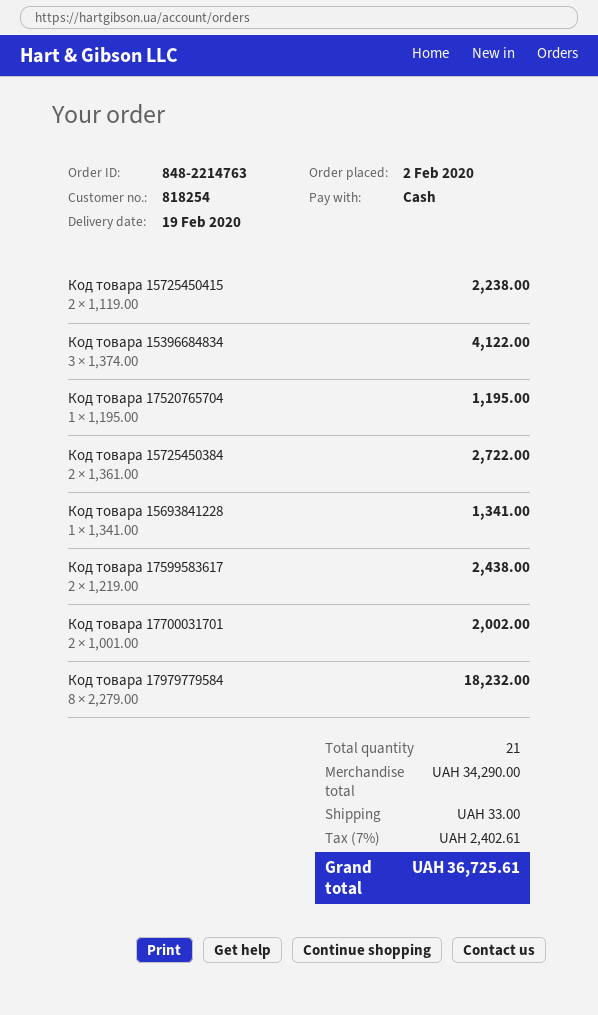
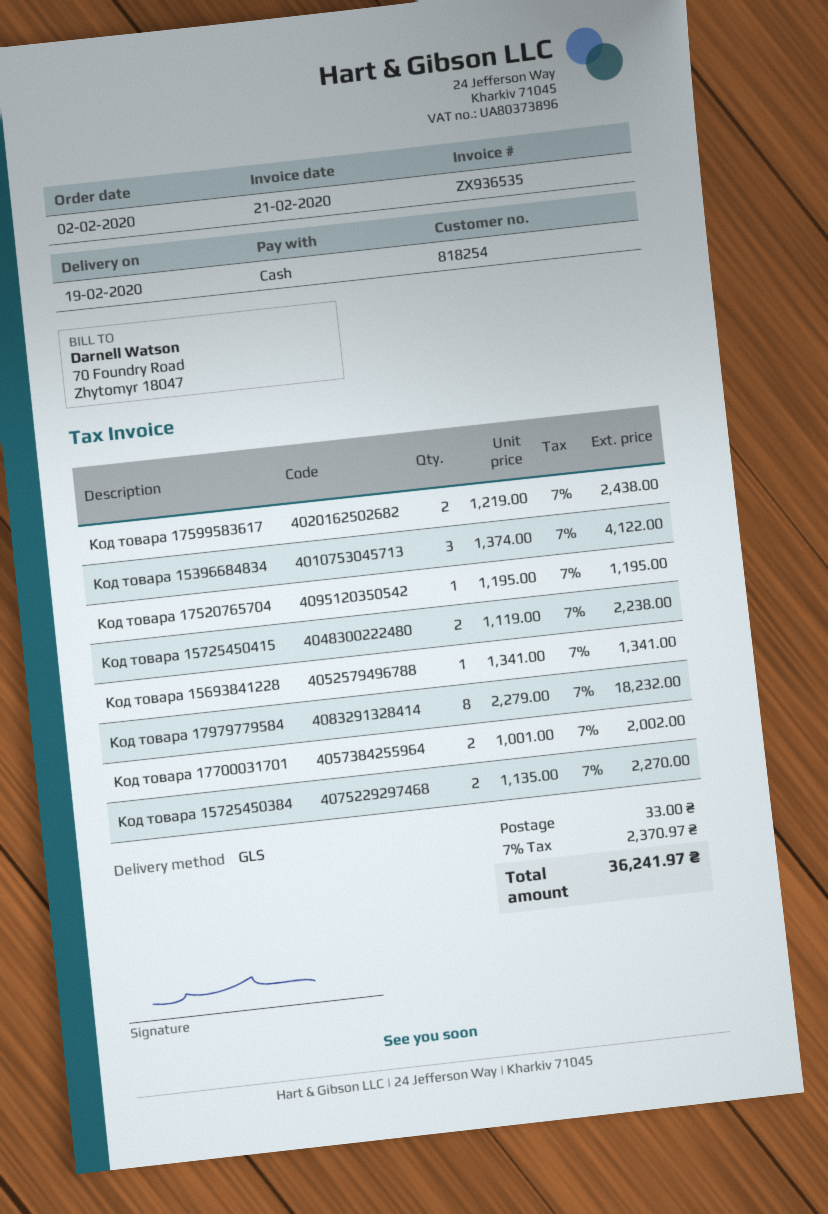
Код товара 15725450384: 2 x 1361.00 = 2722.00 -> 2 x 1135.00 = 2270.00
tax: 7% = 2402.61 -> 7% = 2370.97
total: 36725.61 -> 36241.97

